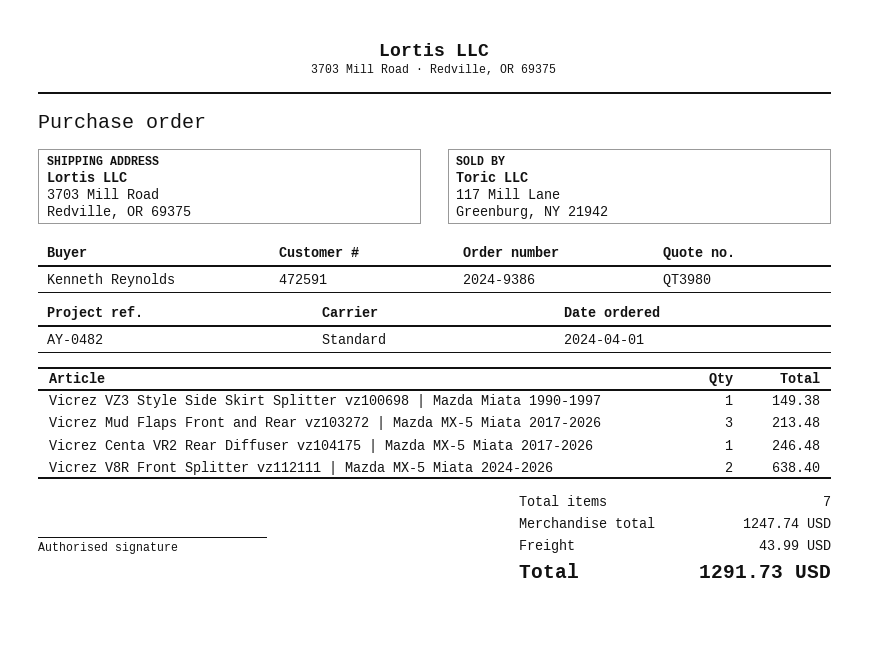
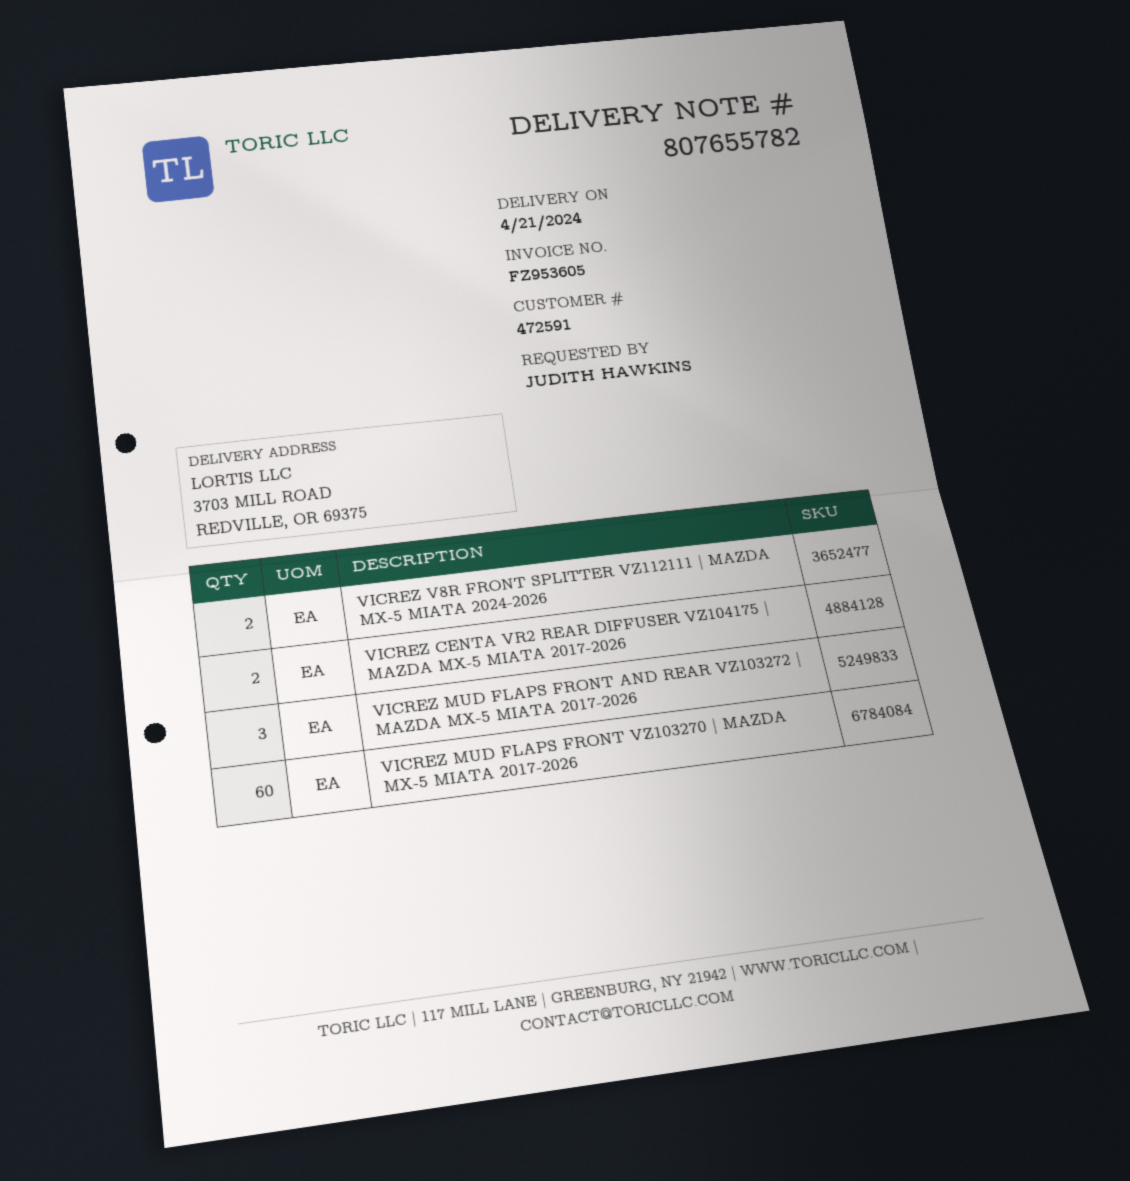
ordered by: Kenneth Reynolds -> JUDITH HAWKINS
Vicrez VZ3 Style Side Skirt Splitter vz100698 | Mazda Miata 1990-1997: 1 -> none
Vicrez Centa VR2 Rear Diffuser vz104175 | Mazda MX-5 Miata 2017-2026: 1 -> 2
VICREZ MUD FLAPS FRONT VZ103270 | MAZDA MX-5 MIATA 2017-2026: none -> 60

